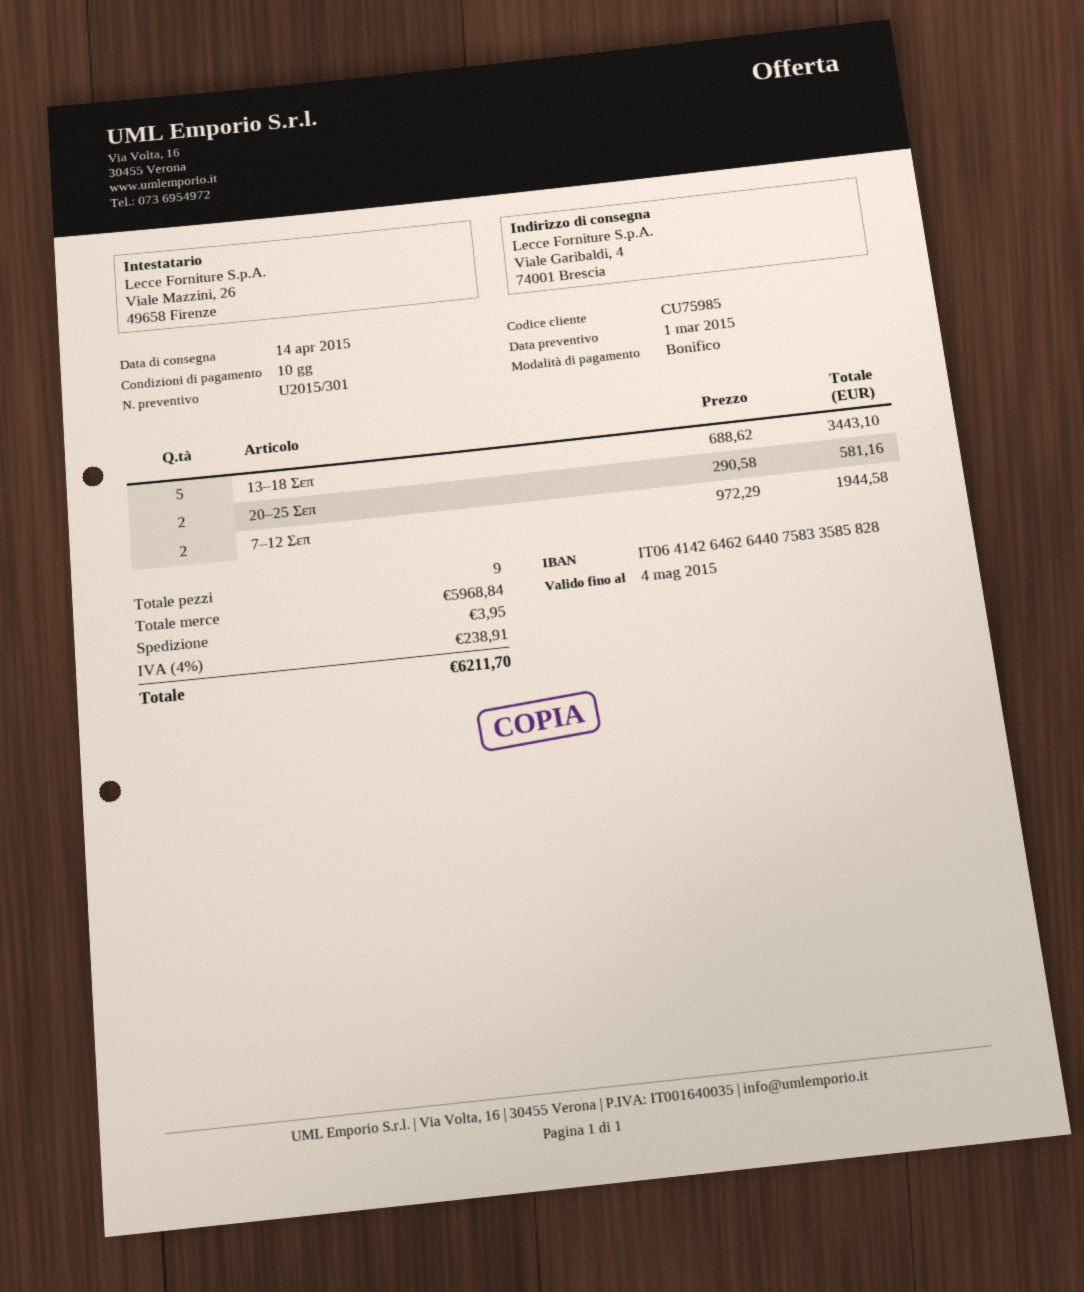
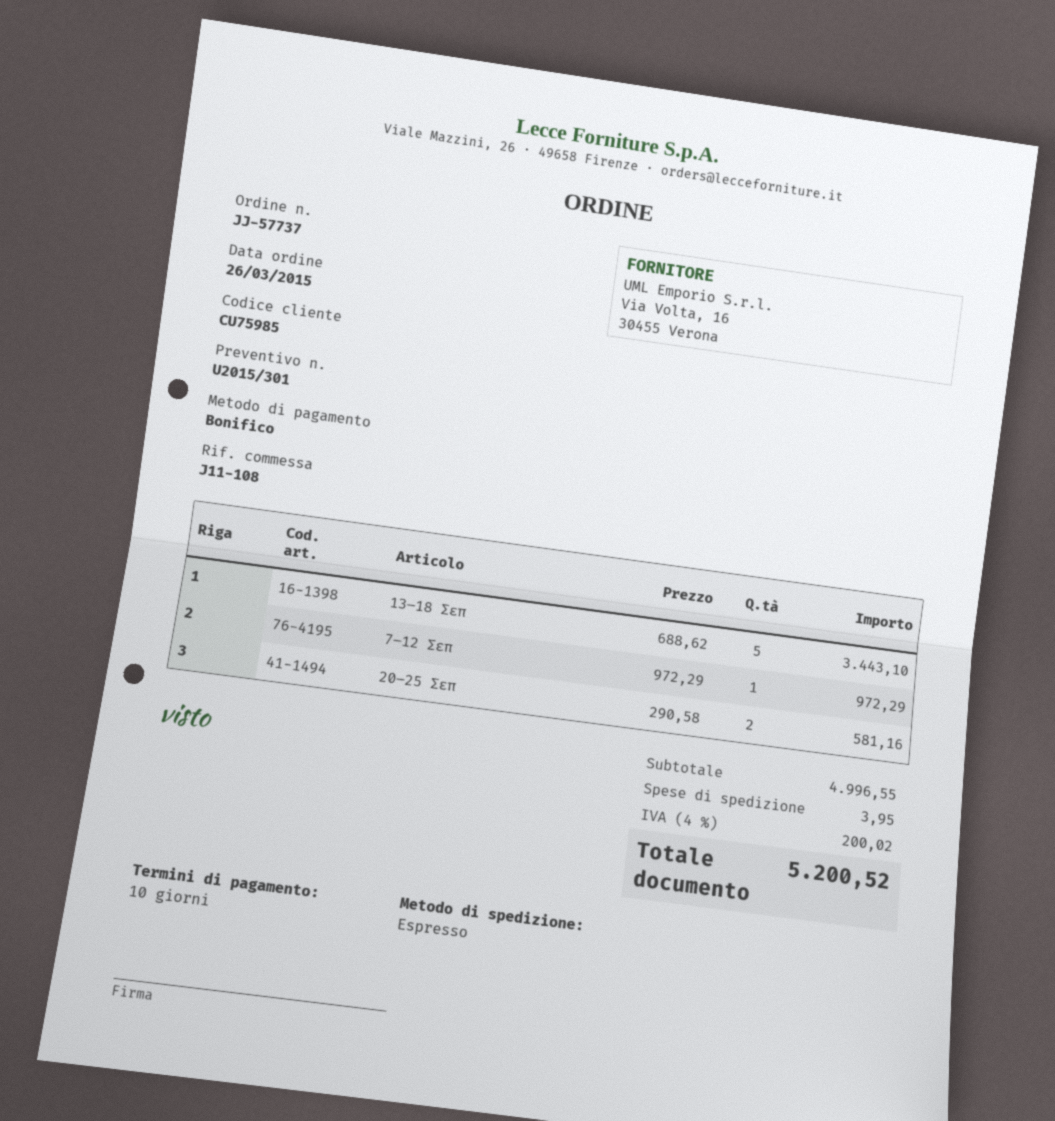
7–12 Σεπ: 2 x 972.29 = 1944.58 -> 1 x 972.29 = 972.29
subtotal: 5968.84 -> 4996.55
tax: 4% = 238.91 -> 4% = 200.02
total: 6211.70 -> 5200.52

